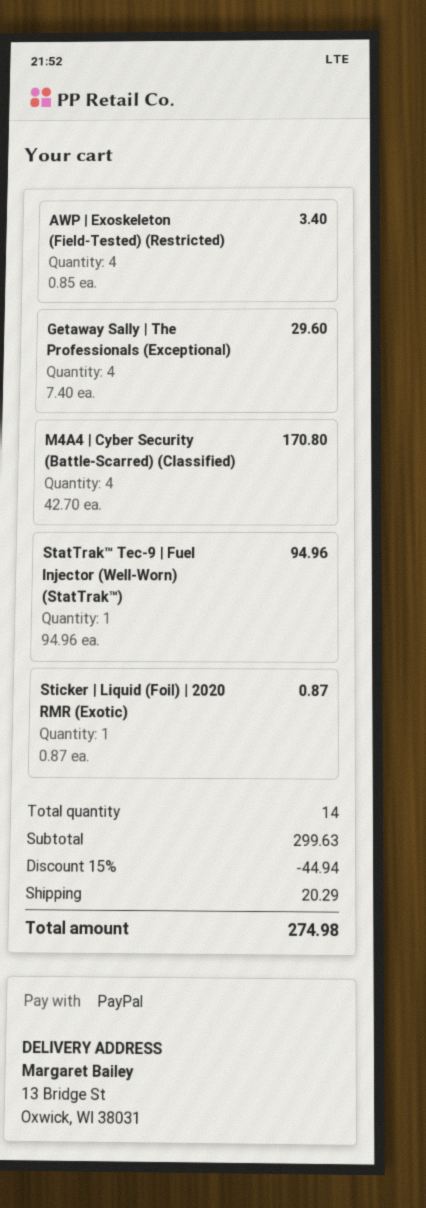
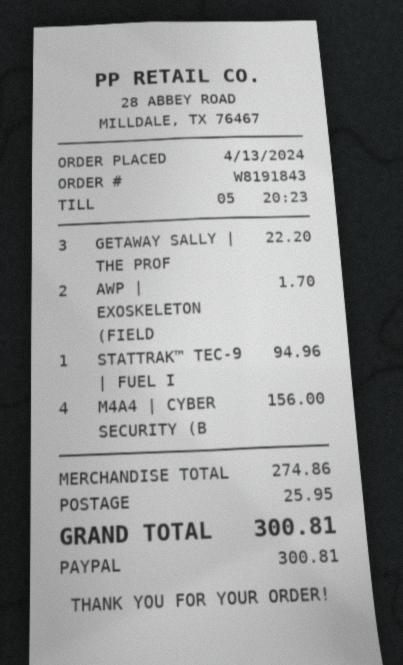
AWP | Exoskeleton (Field-Tested) (Restricted): 4 for 3.40 -> 2 for 1.70
Getaway Sally | The Professionals (Exceptional): 4 for 29.60 -> 3 for 22.20
M4A4 | Cyber Security (Battle-Scarred) (Classified): 4 for 170.80 -> 4 for 156.00
Sticker | Liquid (Foil) | 2020 RMR (Exotic): 1 for 0.87 -> none
subtotal: 299.63 -> 274.86
discount: 15% = 44.94 -> none
shipping: 20.29 -> 25.95
total: 274.98 -> 300.81

